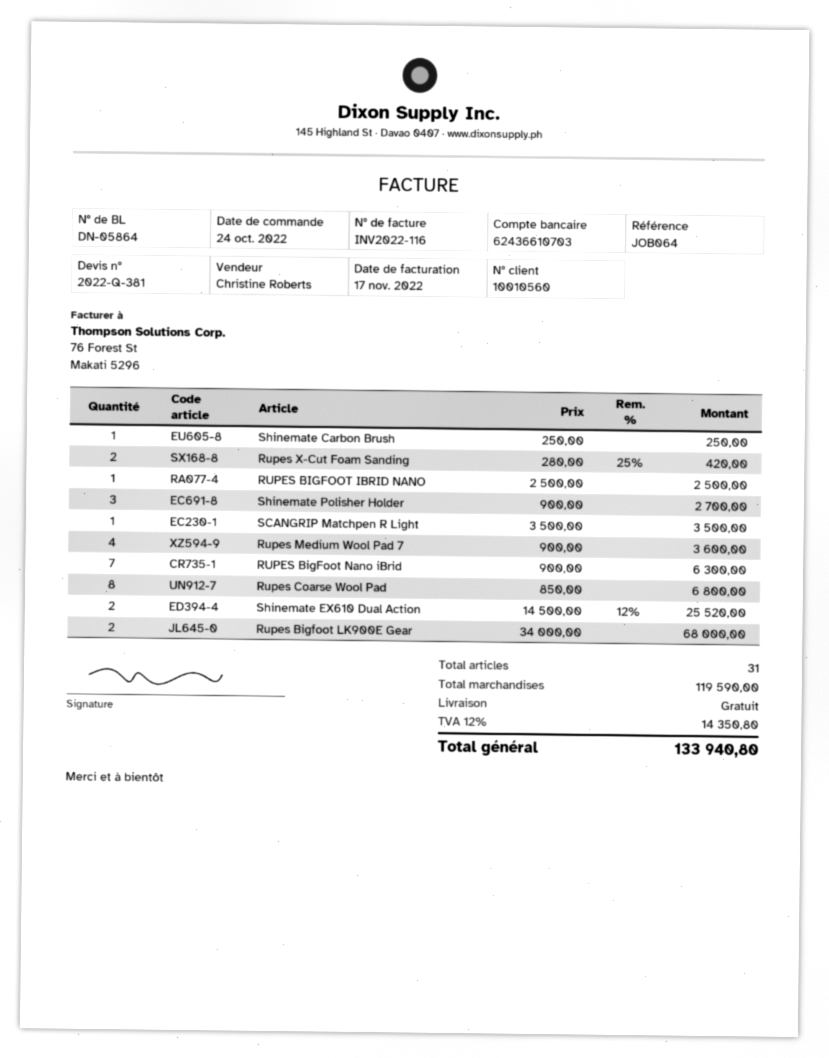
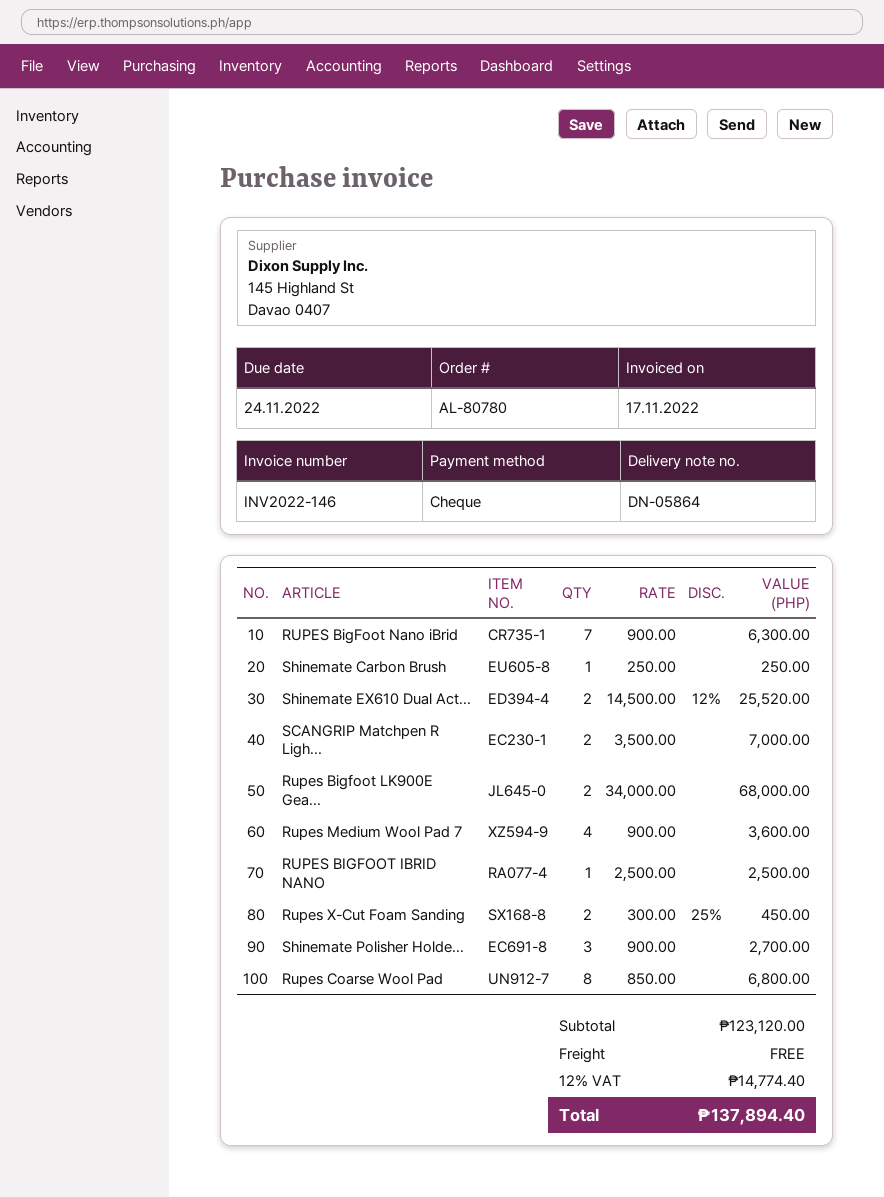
invoice number: INV2022-116 -> INV2022-146
Rupes X-Cut Foam Sanding: 2 x 280.00 - 25% = 420.00 -> 2 x 300.00 - 25% = 450.00
SCANGRIP Matchpen R Light: 1 x 3500.00 = 3500.00 -> 2 x 3500.00 = 7000.00
subtotal: 119590.00 -> 123120.00
tax: 12% = 14350.80 -> 12% = 14774.40
total: 133940.80 -> 137894.40

